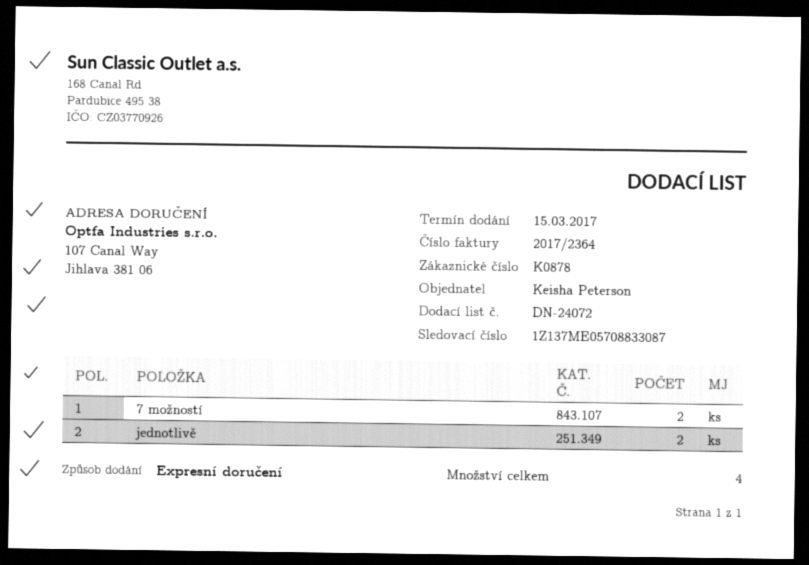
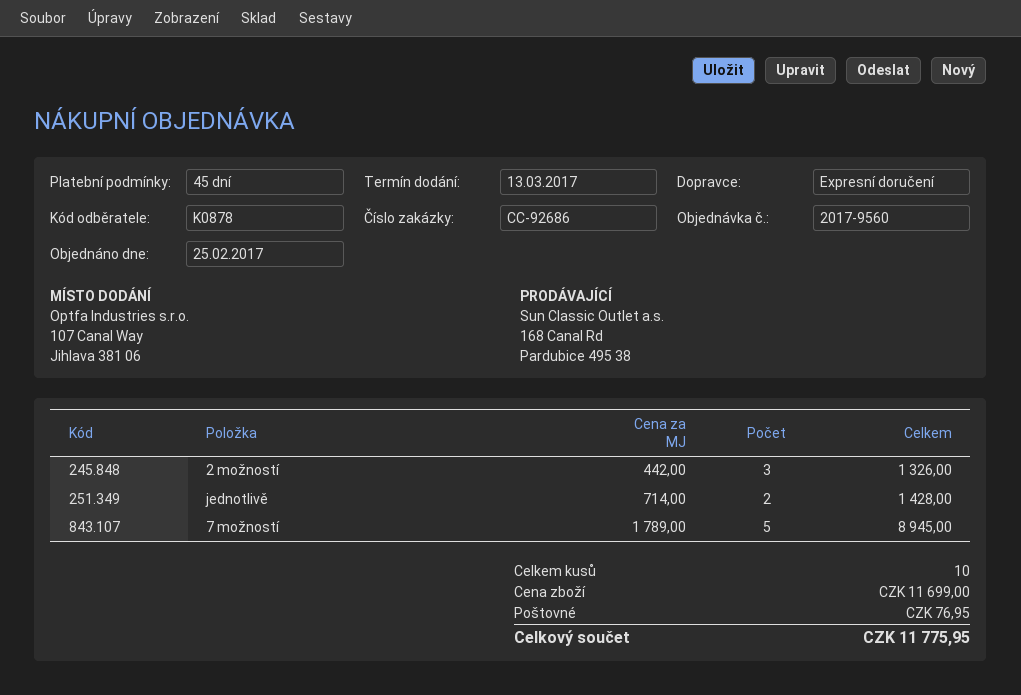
delivery date: 2017-03-15 -> 2017-03-13
7 možností: 2 -> 5
2 možností: none -> 3
total quantity: 4 -> 10

